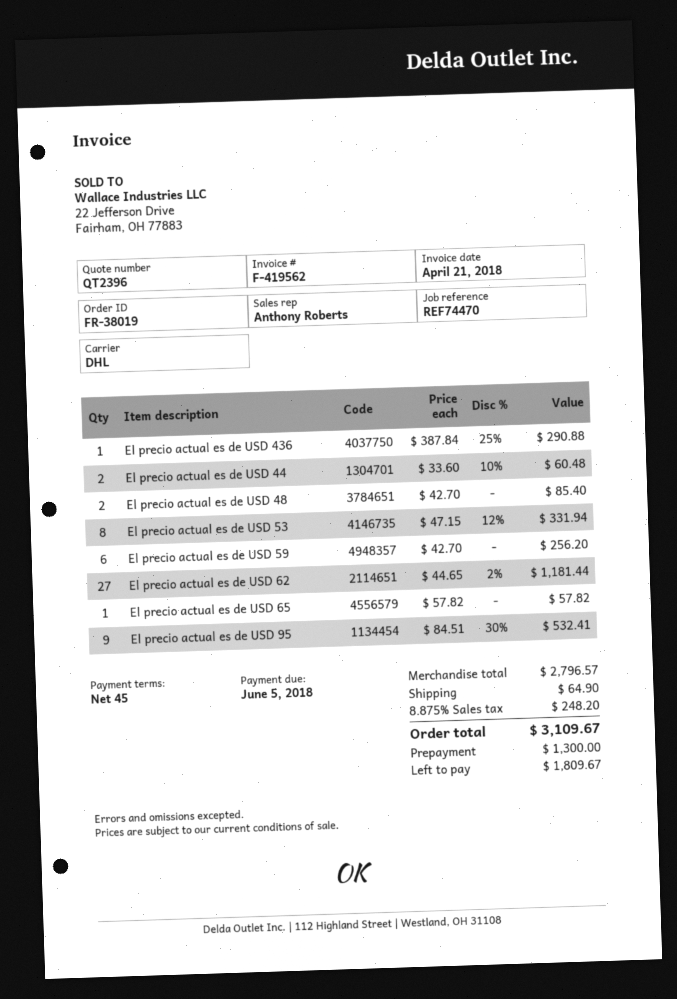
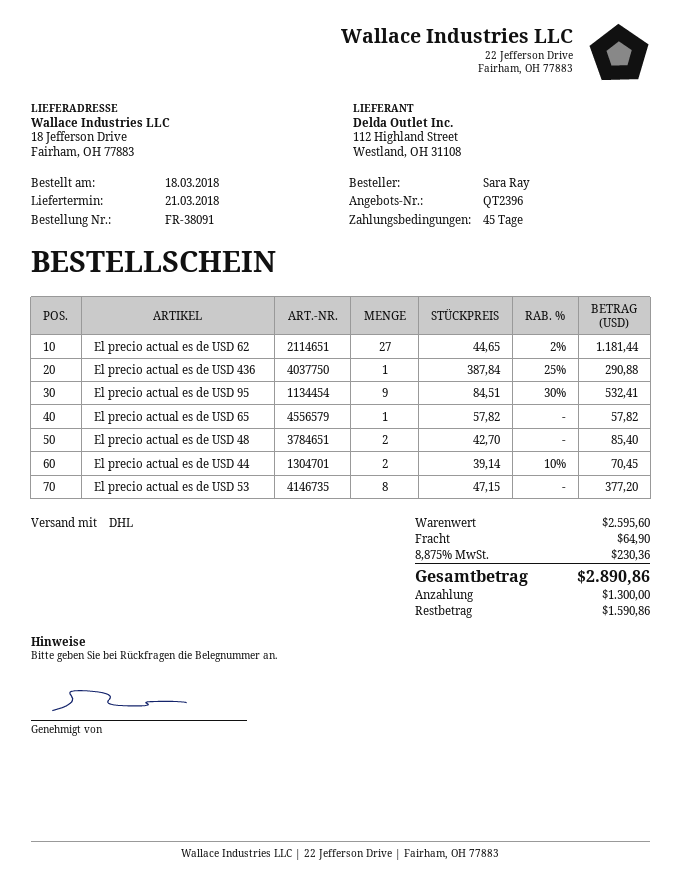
order number: FR-38019 -> FR-38091
El precio actual es de USD 44: 2 x 33.60 - 10% = 60.48 -> 2 x 39.14 - 10% = 70.45
El precio actual es de USD 53: 8 x 47.15 - 12% = 331.94 -> 8 x 47.15 = 377.20
El precio actual es de USD 59: 6 x 42.70 = 256.20 -> none
subtotal: 2796.57 -> 2595.60
tax: 8.875% = 248.20 -> 8.875% = 230.36
total: 3109.67 -> 2890.86
balance: 1809.67 -> 1590.86

